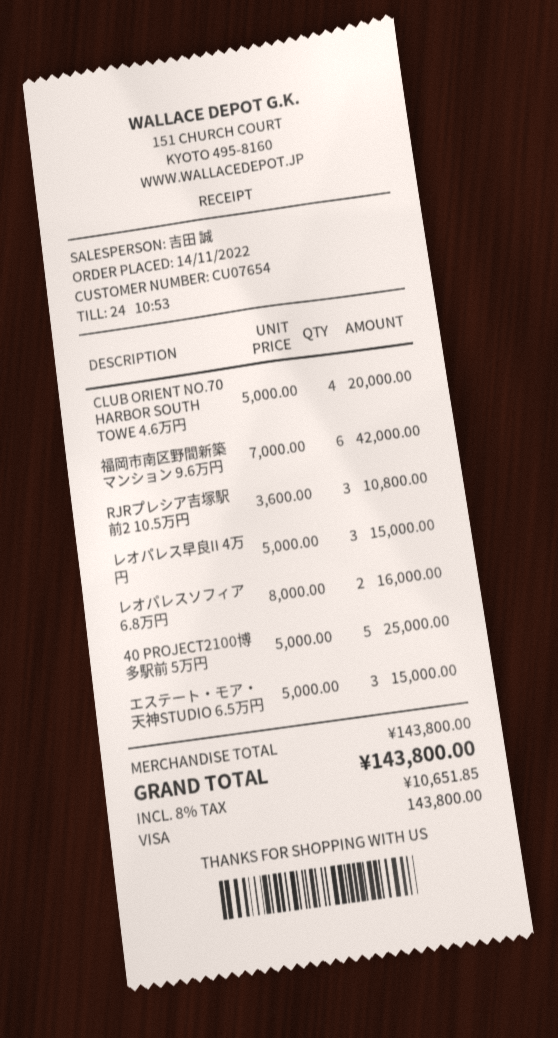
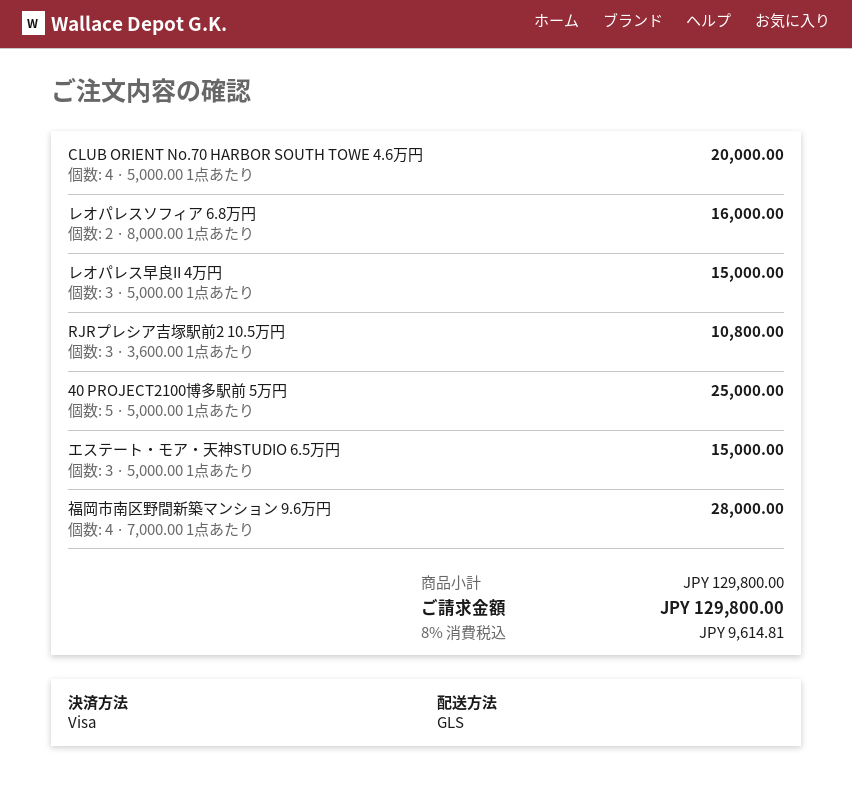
福岡市南区野間新築マンション 9.6万円: 6 x 7000.00 = 42000.00 -> 4 x 7000.00 = 28000.00
subtotal: 143800.00 -> 129800.00
tax: 8% = 10651.85 -> 8% = 9614.81
total: 143800.00 -> 129800.00

